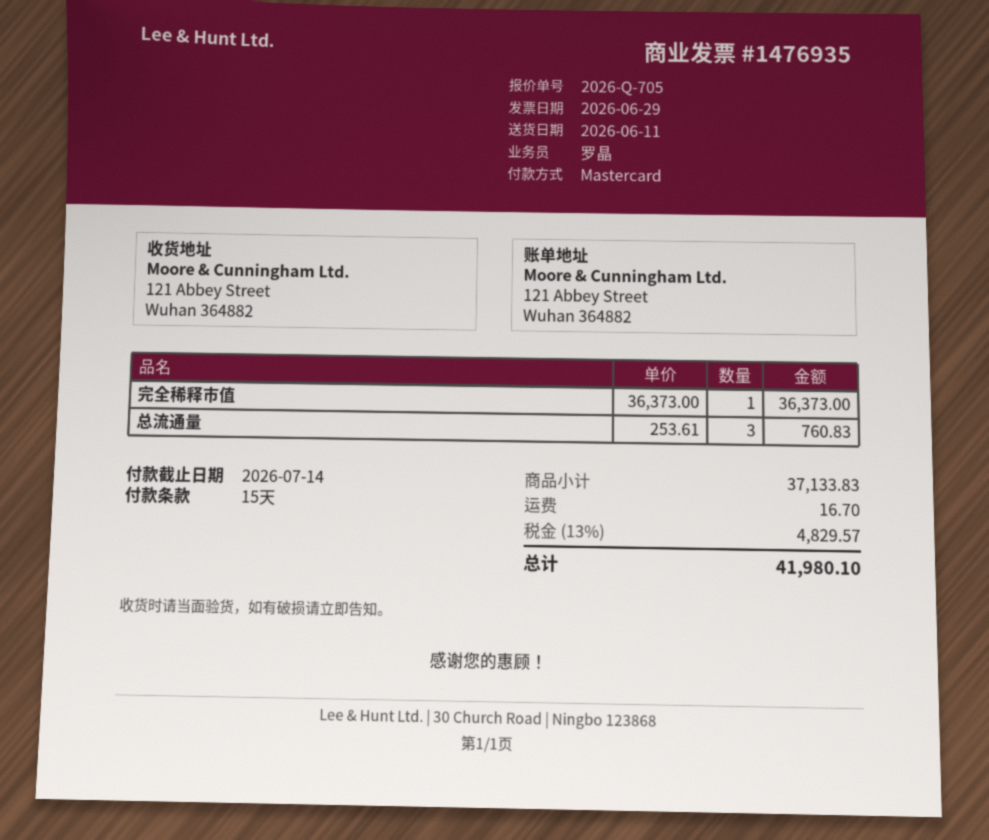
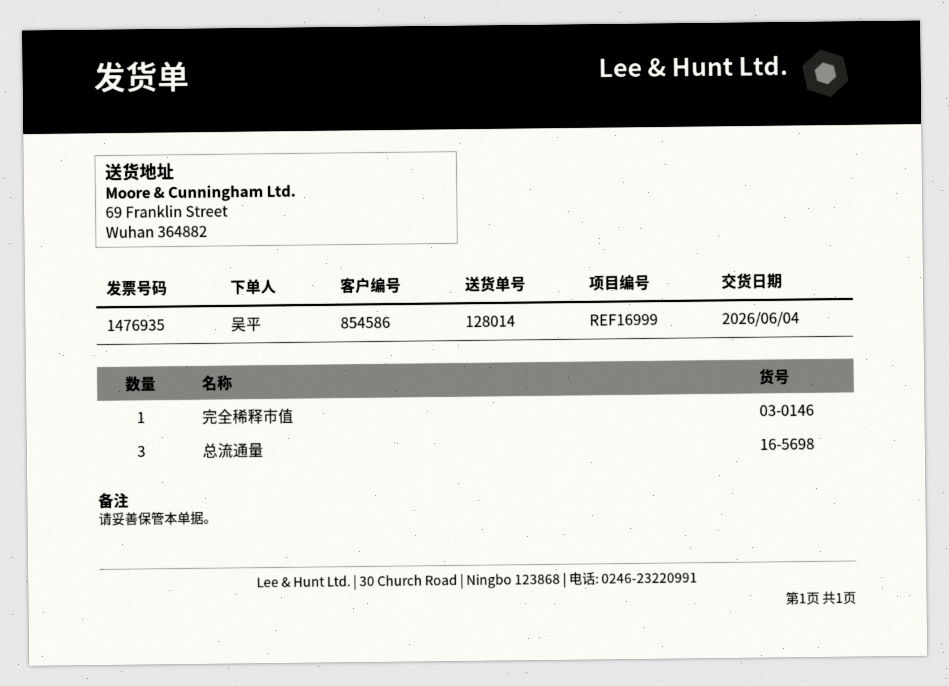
delivery date: 2026-06-11 -> 2026-06-04
ship to: 121 Abbey Street, Wuhan 364882 -> 69 Franklin Street, Wuhan 364882

